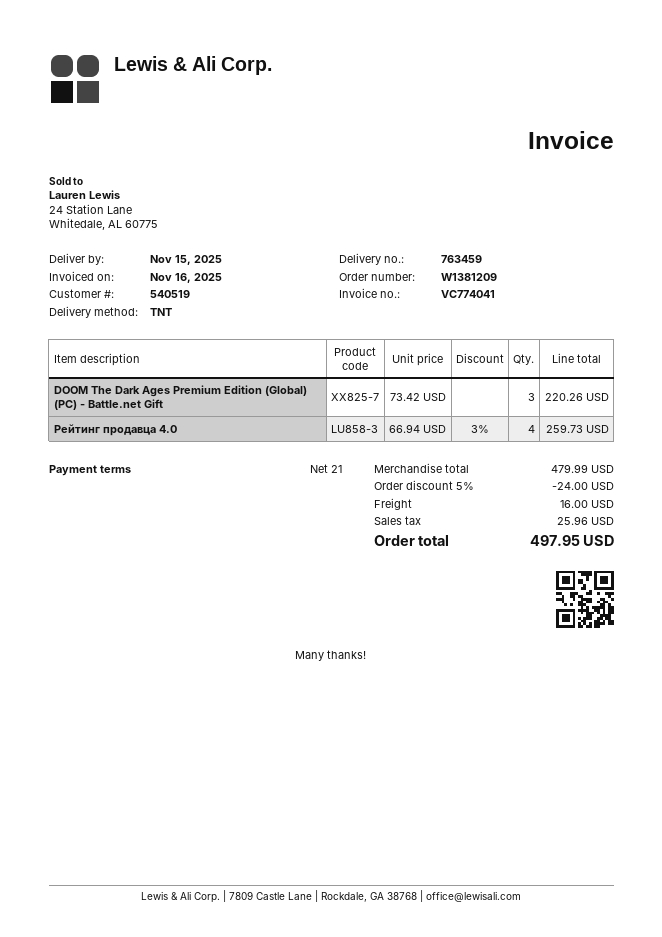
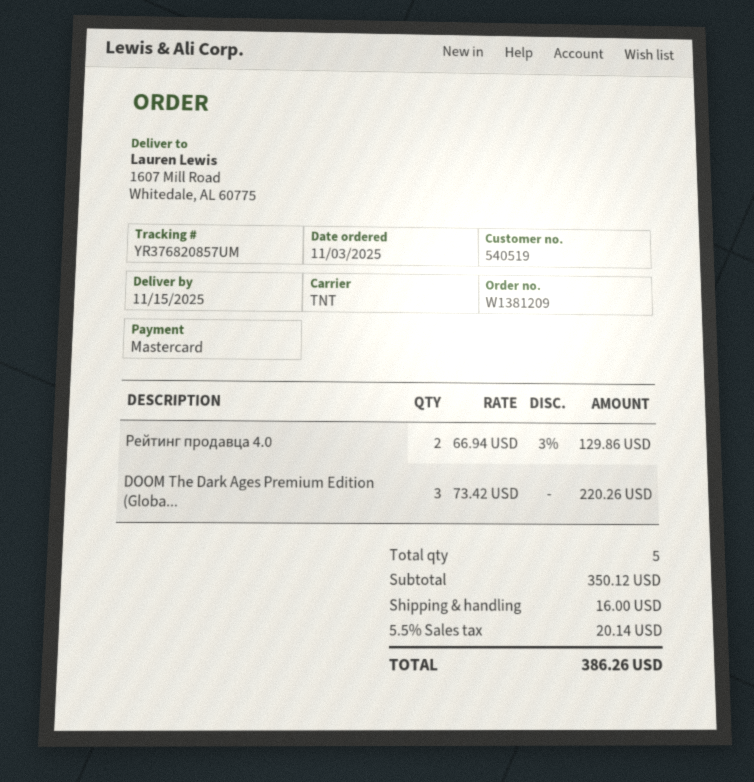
Рейтинг продавца 4.0: 4 x 66.94 - 3% = 259.73 -> 2 x 66.94 - 3% = 129.86
subtotal: 479.99 -> 350.12
discount: 5% = 24.00 -> none
tax: 25.96 -> 20.14
total: 497.95 -> 386.26

